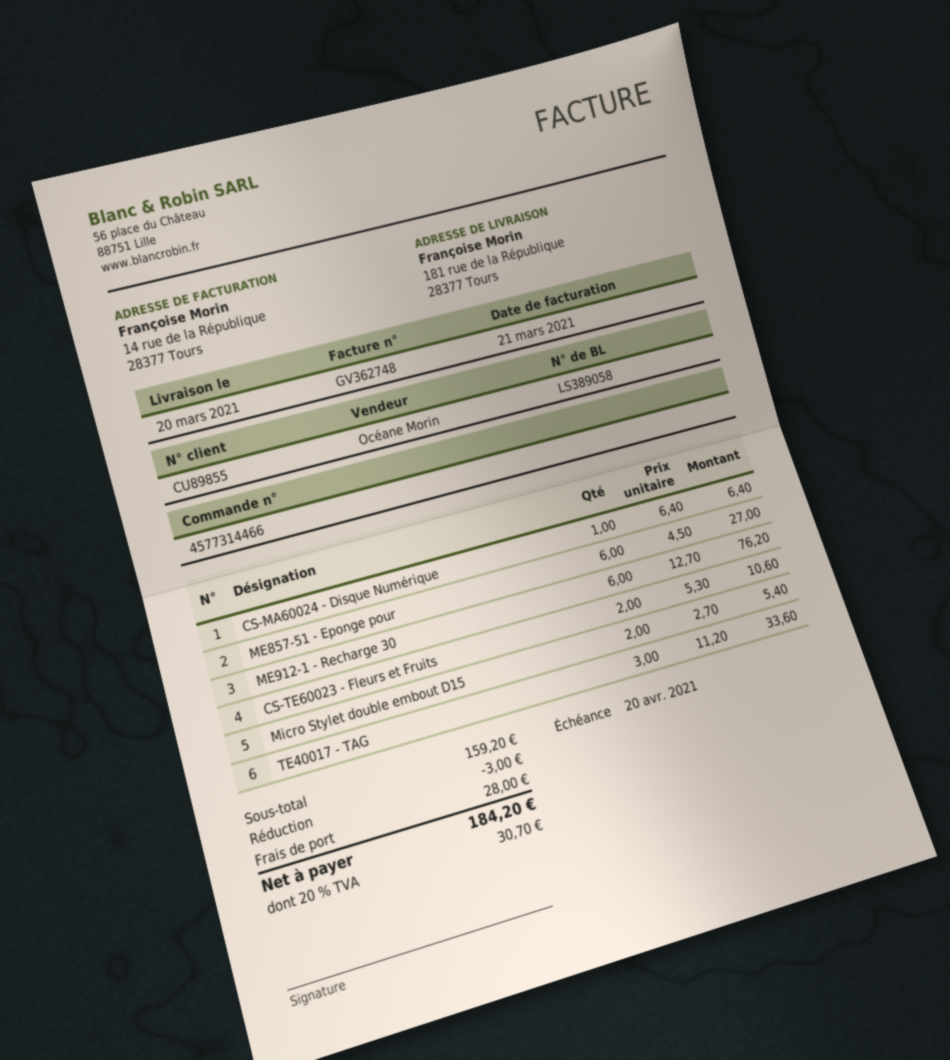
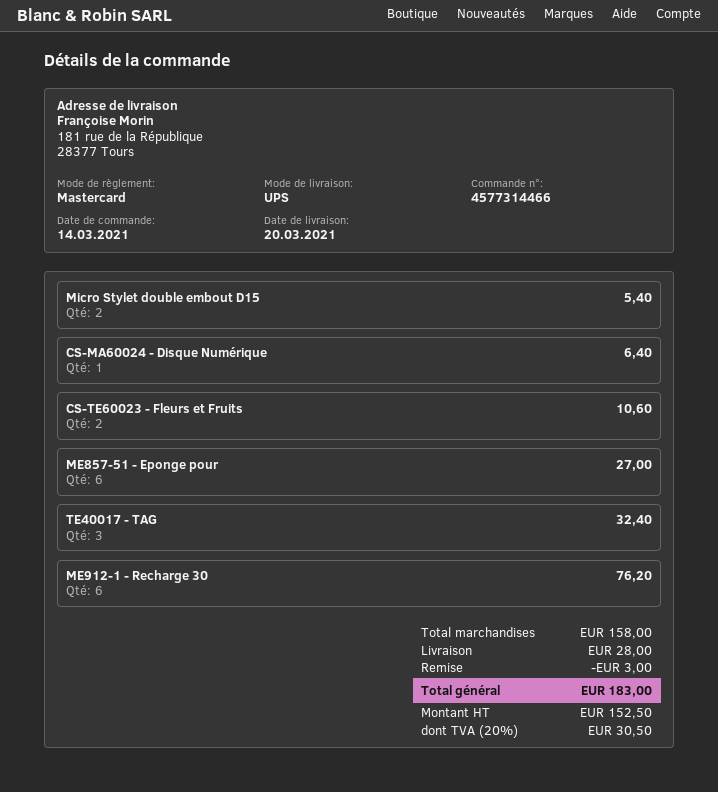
TE40017 - TAG: 3 for 33.60 -> 3 for 32.40
subtotal: 159.20 -> 158.00
tax: 20% = 30.70 -> 20% = 30.50
total: 184.20 -> 183.00

